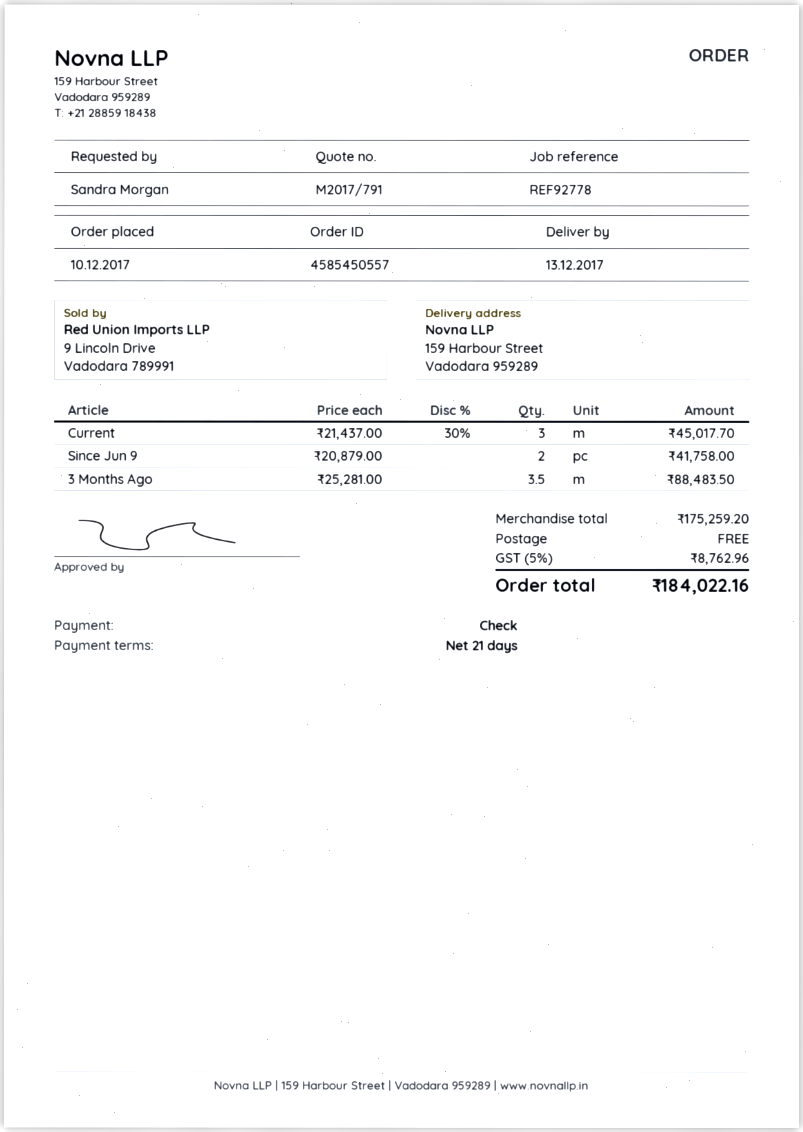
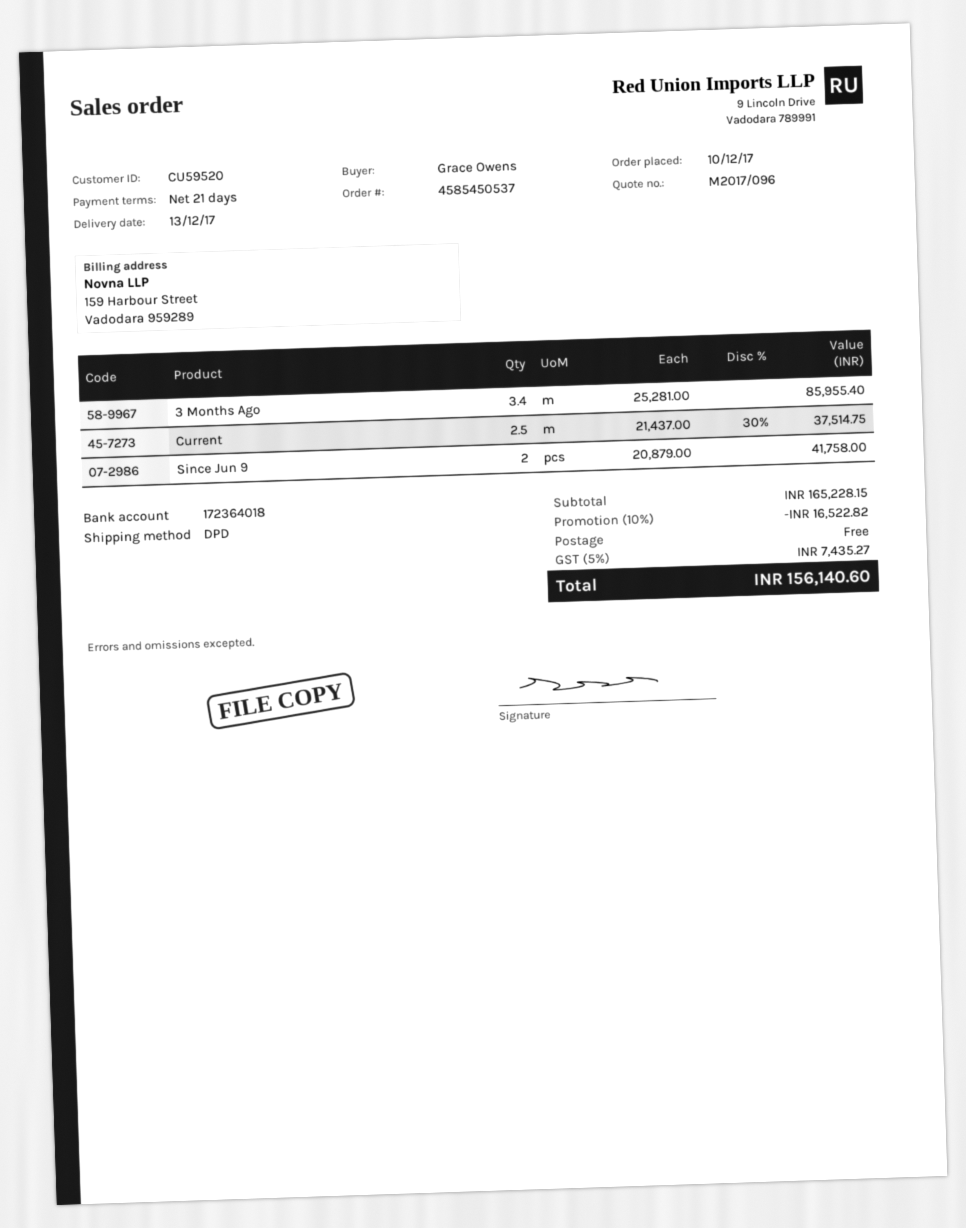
quote number: M2017/791 -> M2017/096
order number: 4585450557 -> 4585450537
ordered by: Sandra Morgan -> Grace Owens
Current: 3 x 21437.00 - 30% = 45017.70 -> 2.5 x 21437.00 - 30% = 37514.75
3 Months Ago: 3.5 x 25281.00 = 88483.50 -> 3.4 x 25281.00 = 85955.40
subtotal: 175259.20 -> 165228.15
discount: none -> 10% = 16522.82
tax: 5% = 8762.96 -> 5% = 7435.27
total: 184022.16 -> 156140.60

